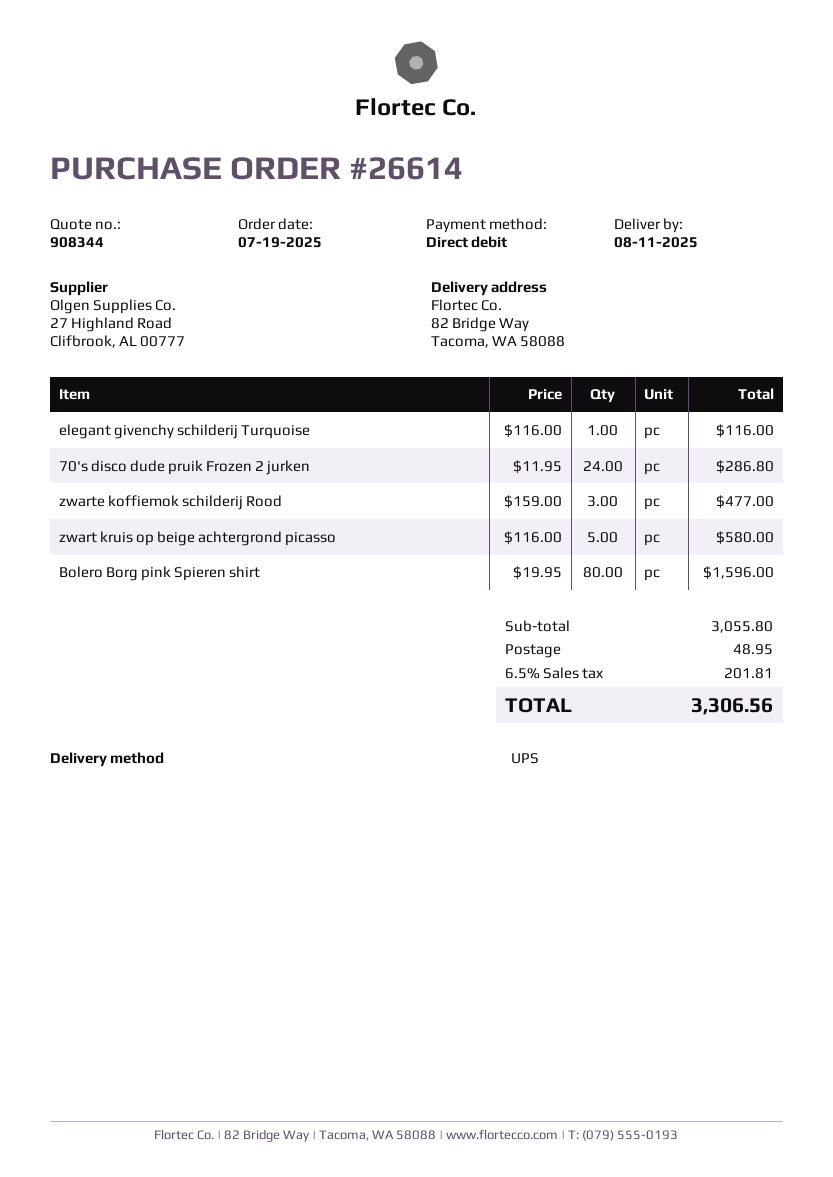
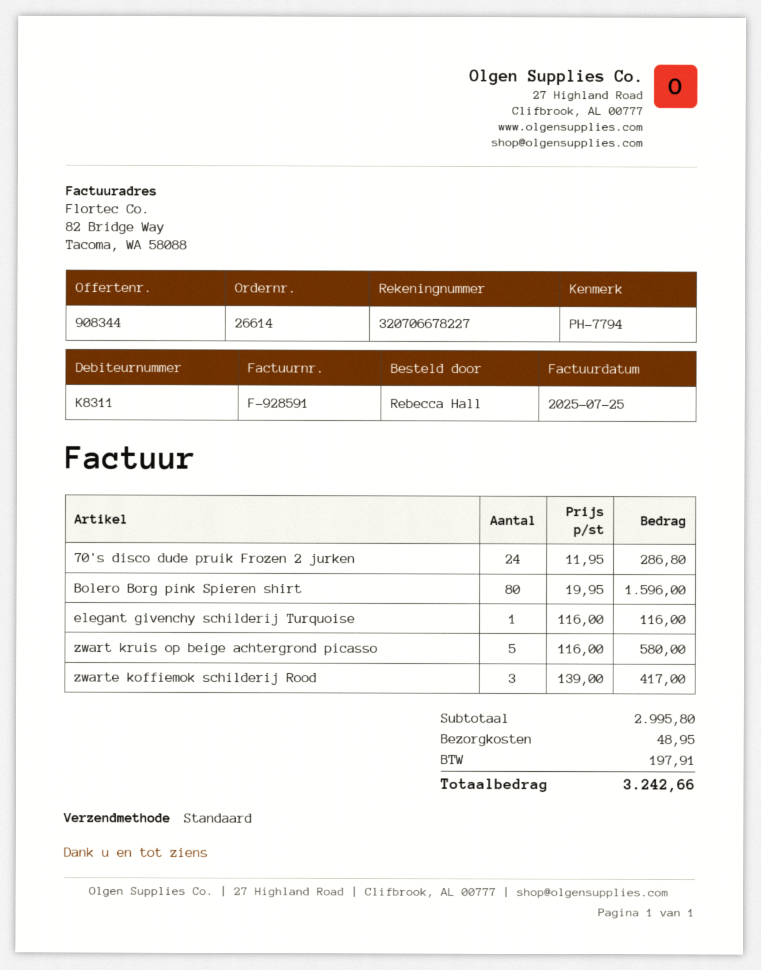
shipping method: UPS -> standard
zwarte koffiemok schilderij Rood: 3 x 159.00 = 477.00 -> 3 x 139.00 = 417.00
subtotal: 3055.80 -> 2995.80
tax: 201.81 -> 197.91
total: 3306.56 -> 3242.66

